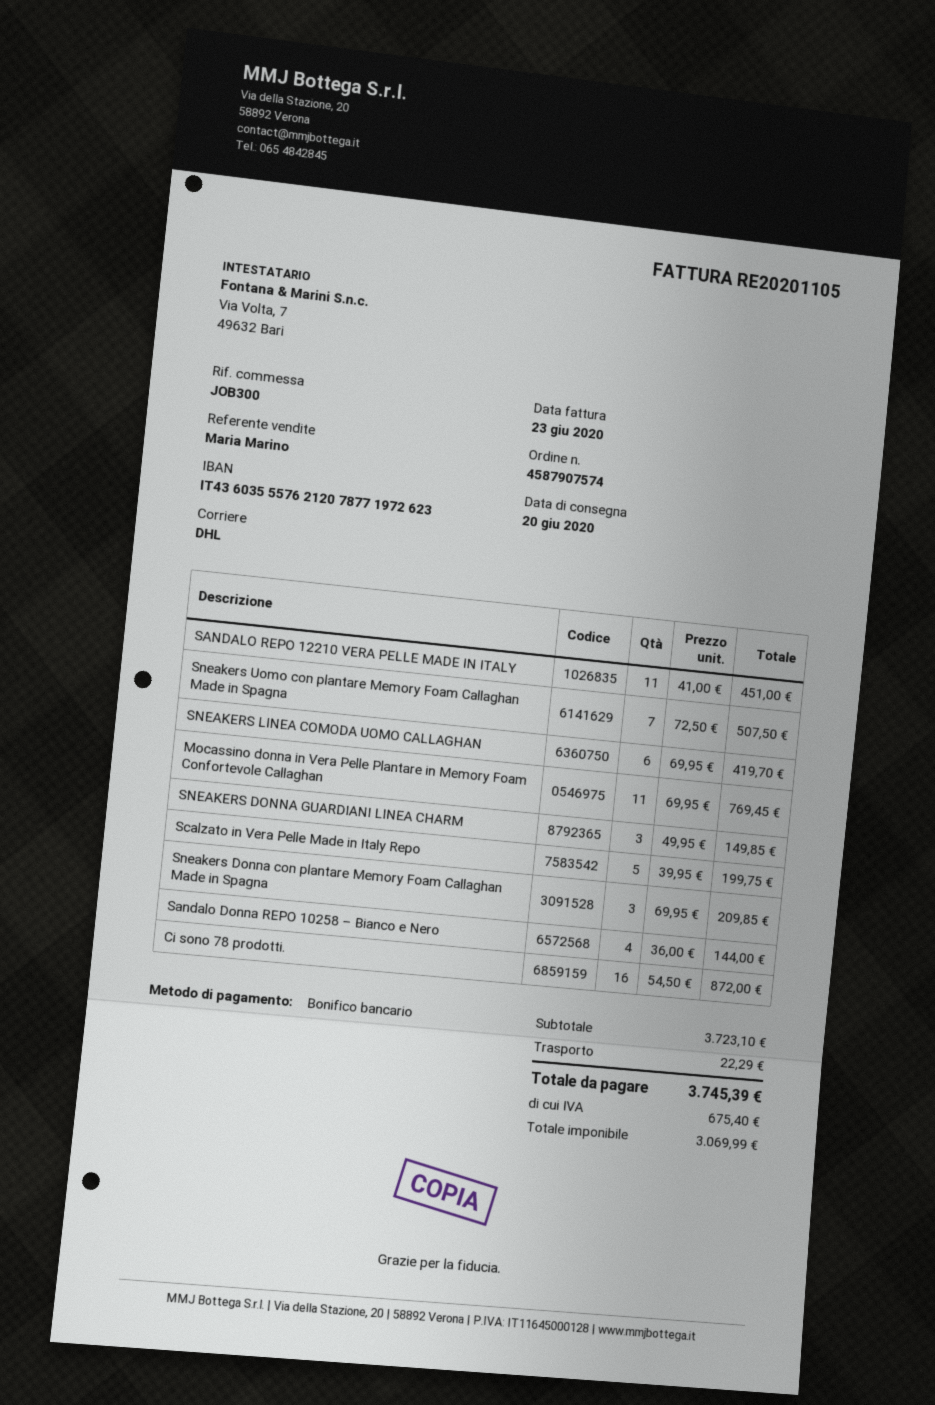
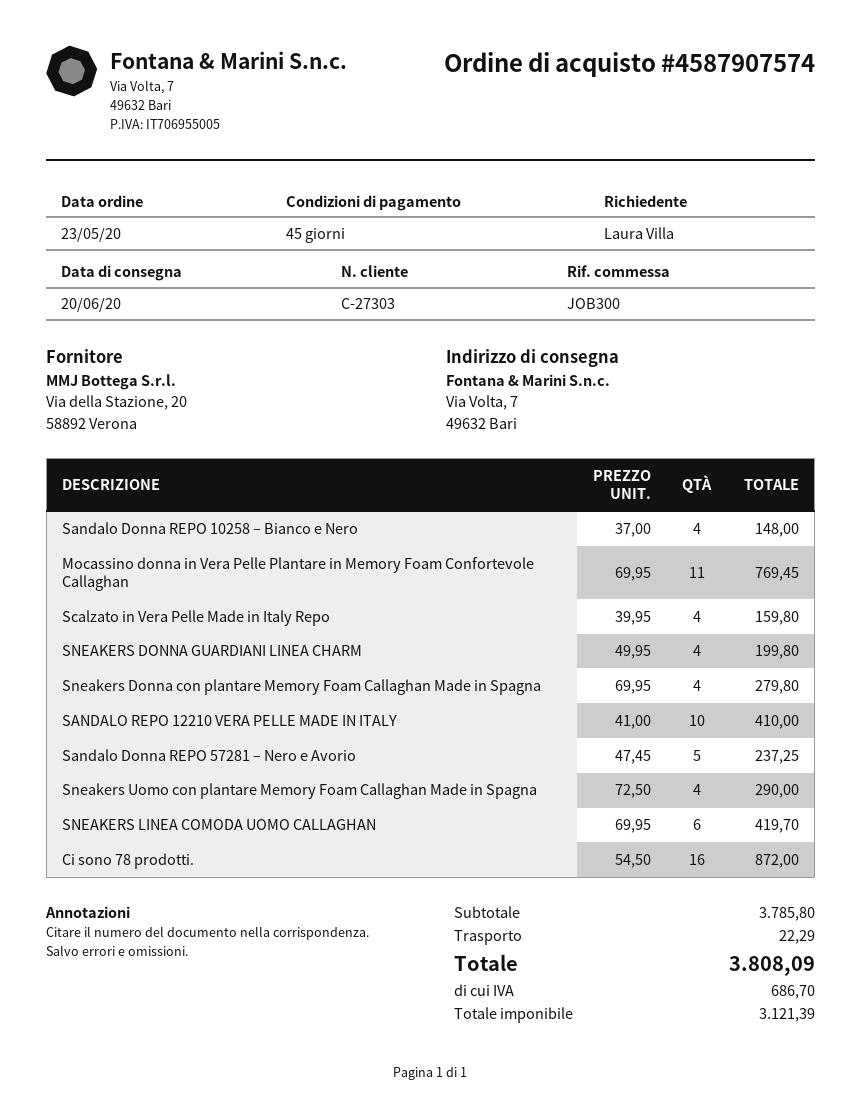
SANDALO REPO 12210 VERA PELLE MADE IN ITALY: 11 x 41.00 = 451.00 -> 10 x 41.00 = 410.00
Sneakers Uomo con plantare Memory Foam Callaghan Made in Spagna: 7 x 72.50 = 507.50 -> 4 x 72.50 = 290.00
SNEAKERS DONNA GUARDIANI LINEA CHARM: 3 x 49.95 = 149.85 -> 4 x 49.95 = 199.80
Scalzato in Vera Pelle Made in Italy Repo: 5 x 39.95 = 199.75 -> 4 x 39.95 = 159.80
Sneakers Donna con plantare Memory Foam Callaghan Made in Spagna: 3 x 69.95 = 209.85 -> 4 x 69.95 = 279.80
Sandalo Donna REPO 10258 – Bianco e Nero: 4 x 36.00 = 144.00 -> 4 x 37.00 = 148.00
Sandalo Donna REPO 57281 – Nero e Avorio: none -> 5 x 47.45 = 237.25
subtotal: 3723.10 -> 3785.80
net: 3069.99 -> 3121.39
tax: 675.40 -> 686.70
total: 3745.39 -> 3808.09

